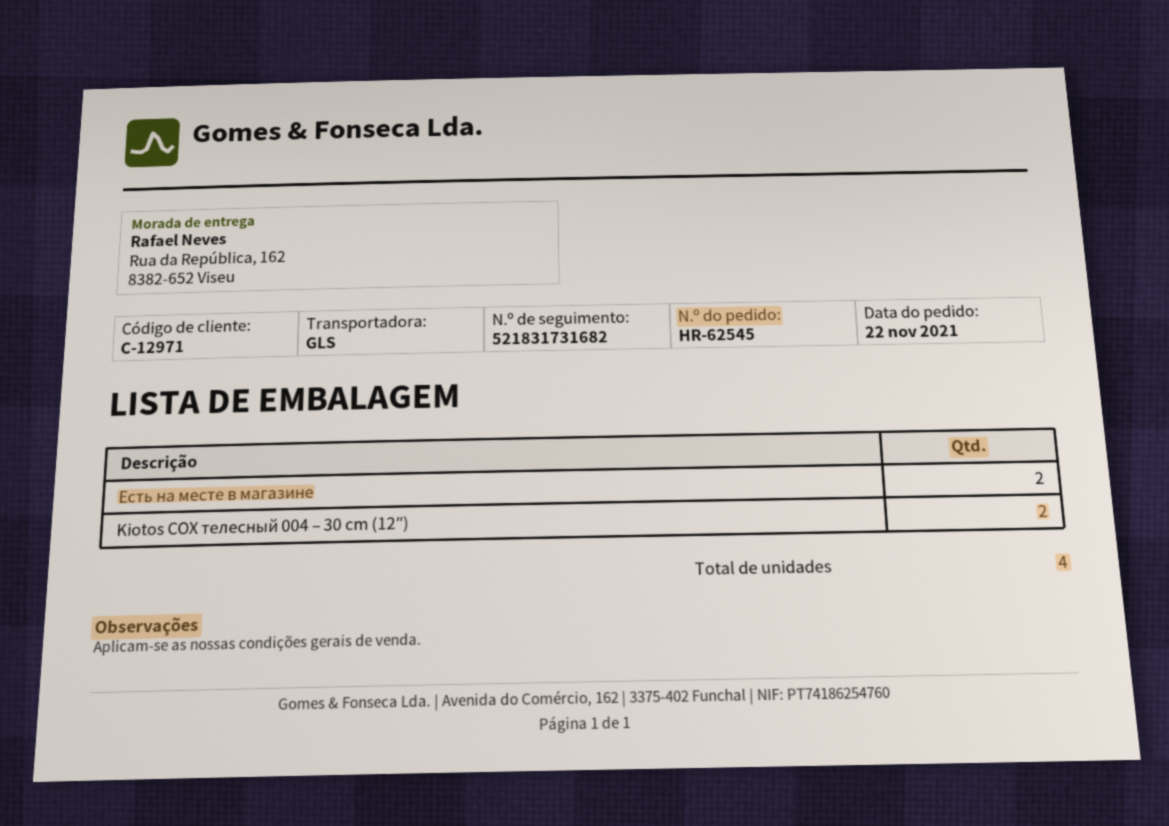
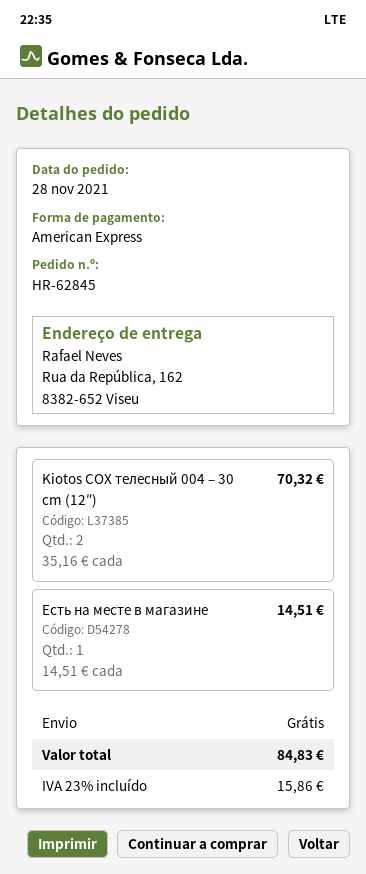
order number: HR-62545 -> HR-62845
order date: 2021-11-22 -> 2021-11-28
Есть на месте в магазине: 2 -> 1

